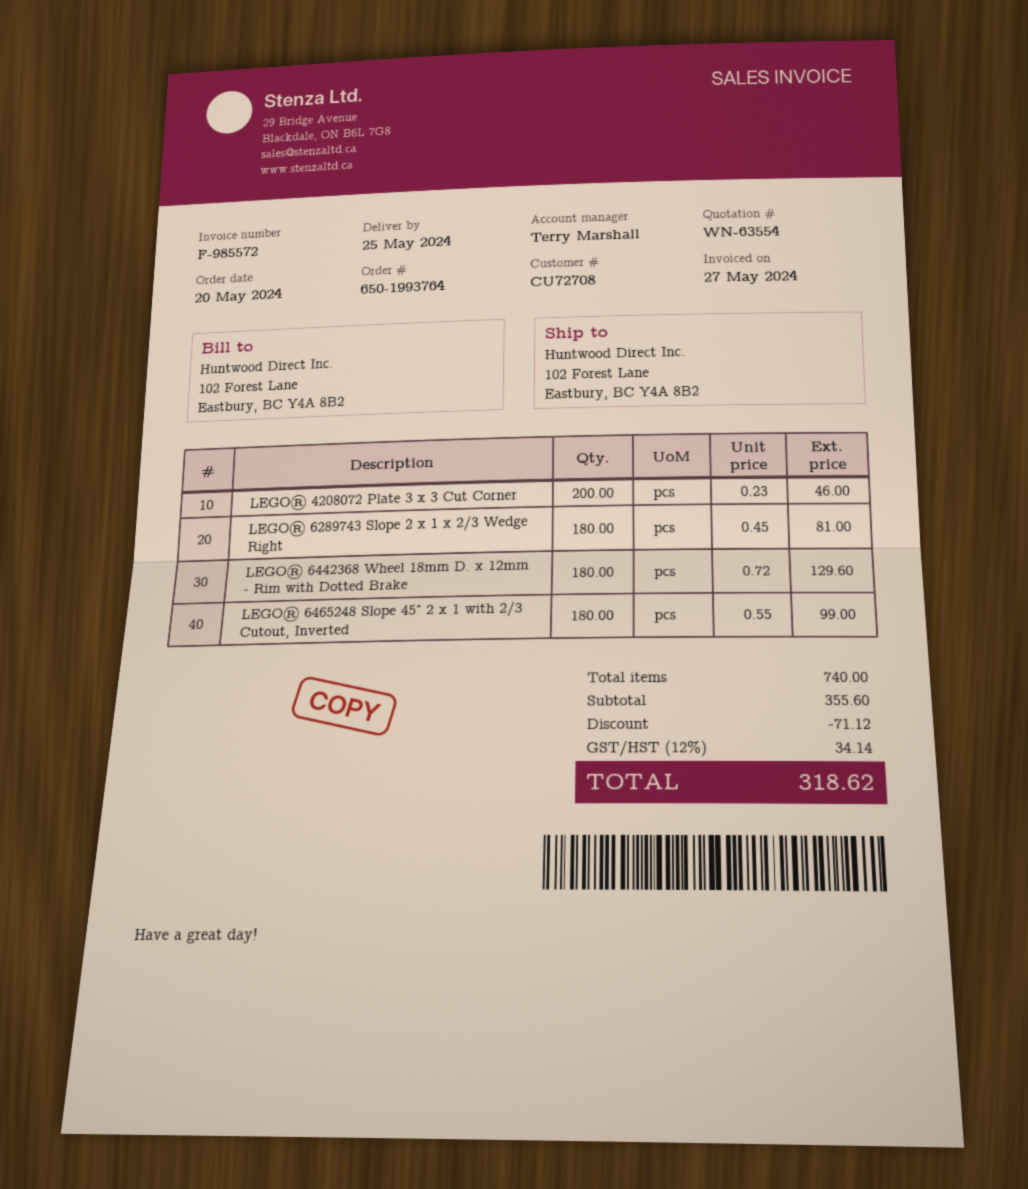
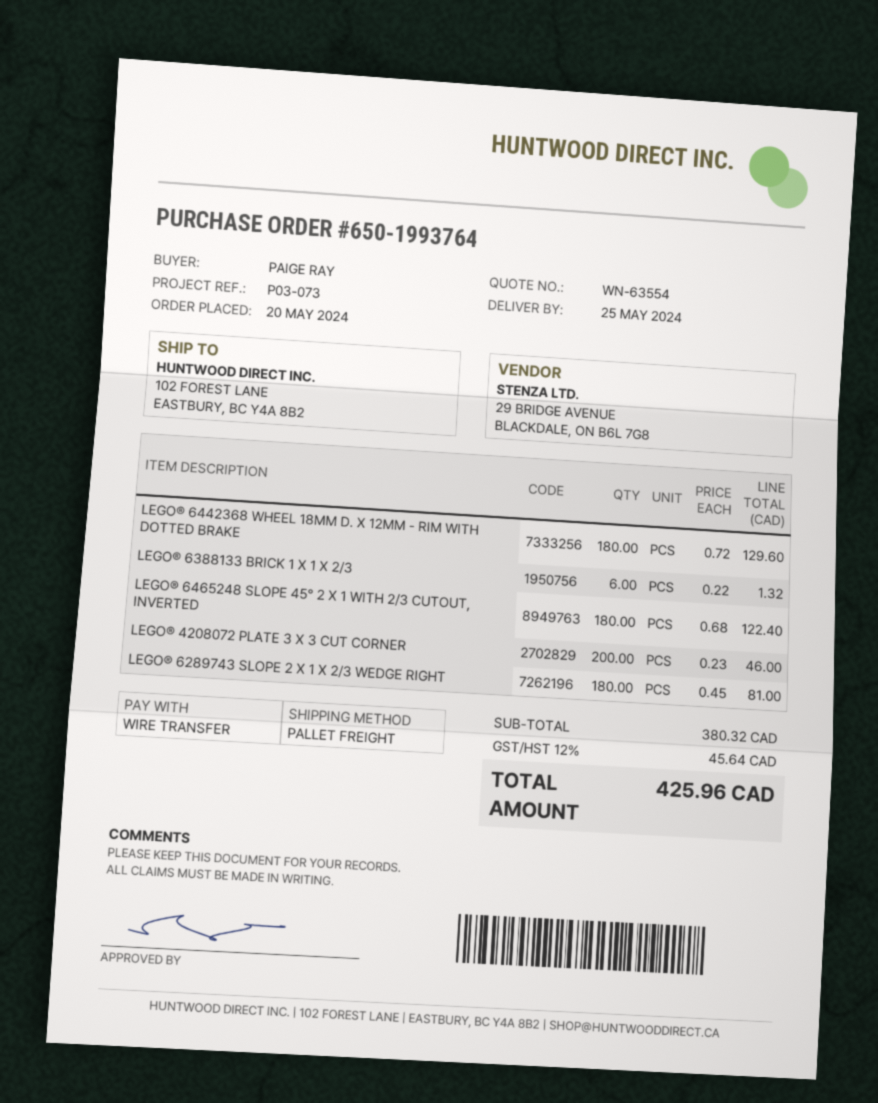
LEGO® 6465248 Slope 45° 2 x 1 with 2/3 Cutout, Inverted: 180 x 0.55 = 99.00 -> 180 x 0.68 = 122.40
LEGO® 6388133 BRICK 1 X 1 X 2/3: none -> 6 x 0.22 = 1.32
subtotal: 355.60 -> 380.32
discount: 71.12 -> none
tax: 12% = 34.14 -> 12% = 45.64
total: 318.62 -> 425.96

